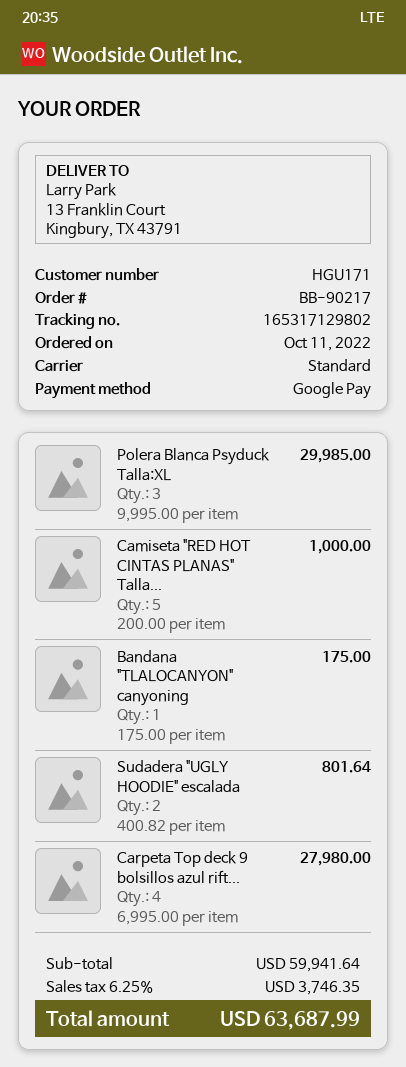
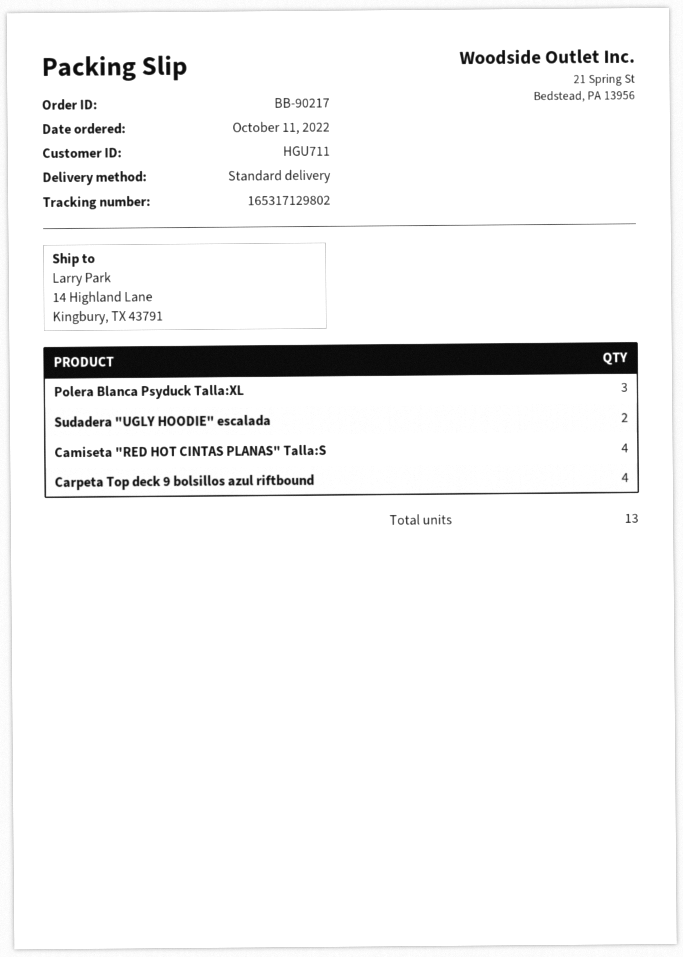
customer number: HGU171 -> HGU711
ship to: 13 Franklin Court, Kingbury, TX 43791 -> 14 Highland Lane, Kingbury, TX 43791
Camiseta "RED HOT CINTAS PLANAS" Talla...: 5 -> 4
Bandana "TLALOCANYON" canyoning: 1 -> none

